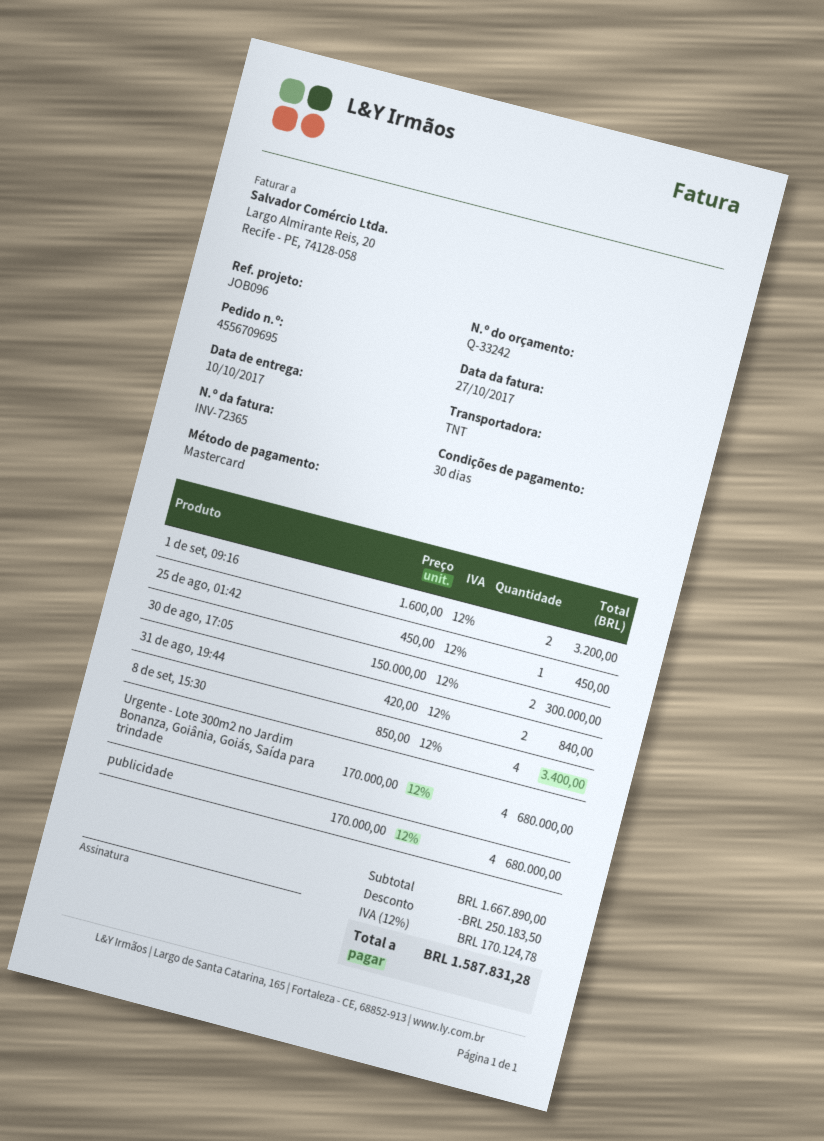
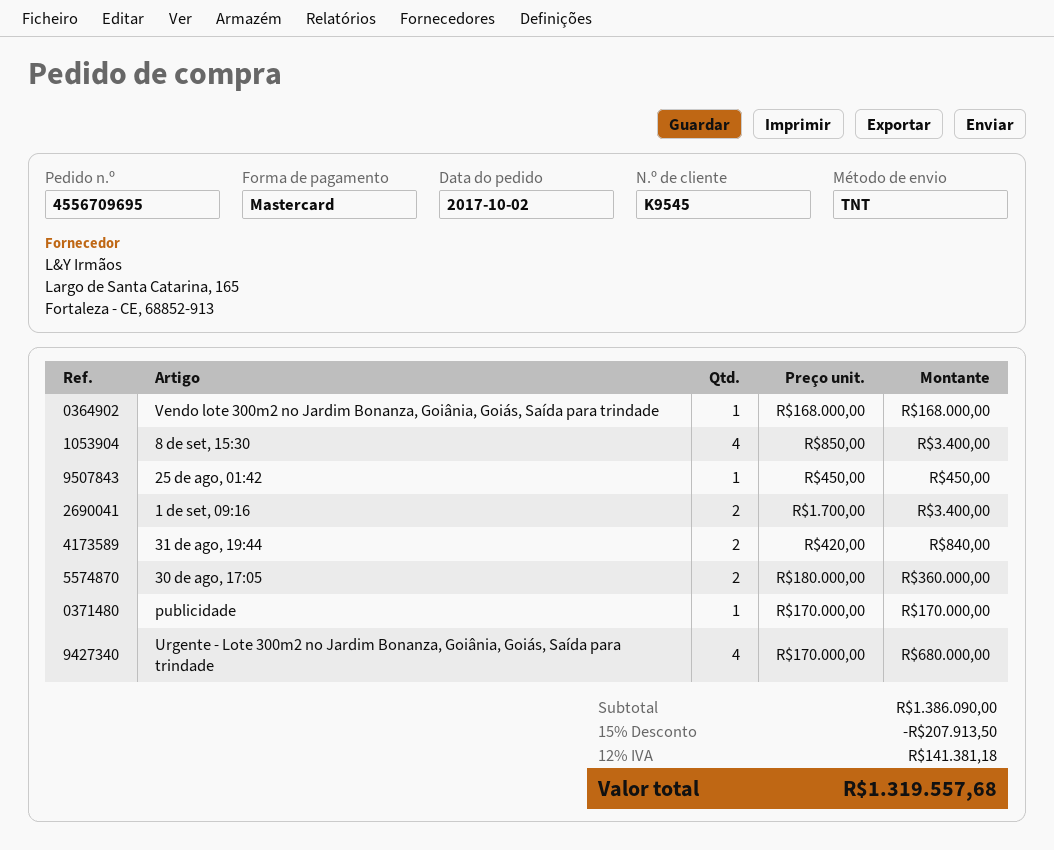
1 de set, 09:16: 2 x 1600.00 = 3200.00 -> 2 x 1700.00 = 3400.00
30 de ago, 17:05: 2 x 150000.00 = 300000.00 -> 2 x 180000.00 = 360000.00
publicidade: 4 x 170000.00 = 680000.00 -> 1 x 170000.00 = 170000.00
Vendo lote 300m2 no Jardim Bonanza, Goiânia, Goiás, Saída para trindade: none -> 1 x 168000.00 = 168000.00
subtotal: 1667890.00 -> 1386090.00
discount: 250183.50 -> 207913.50
tax: 12% = 170124.78 -> 12% = 141381.18
total: 1587831.28 -> 1319557.68

